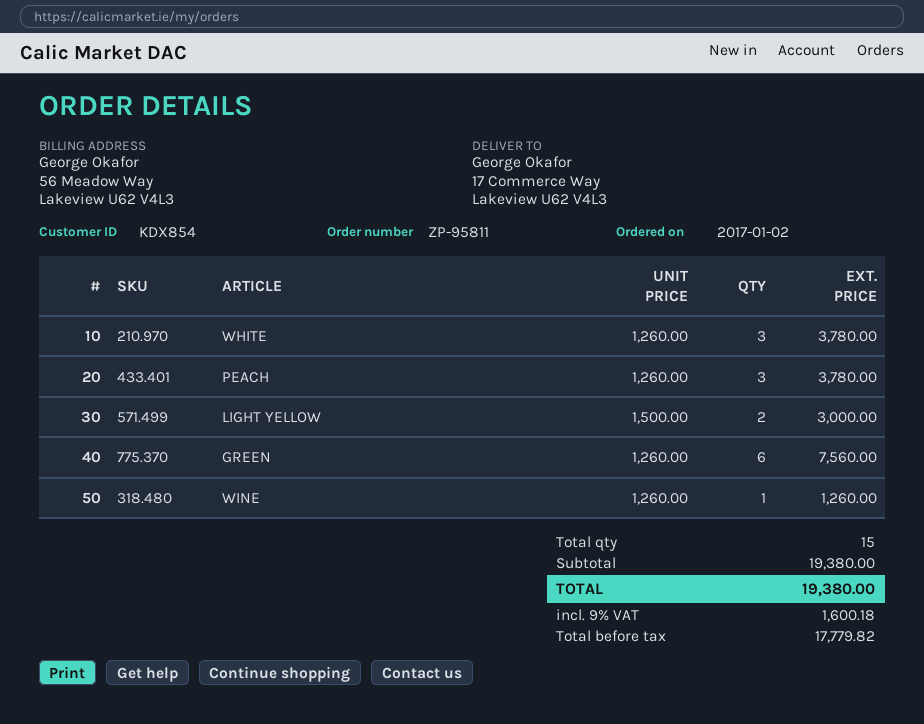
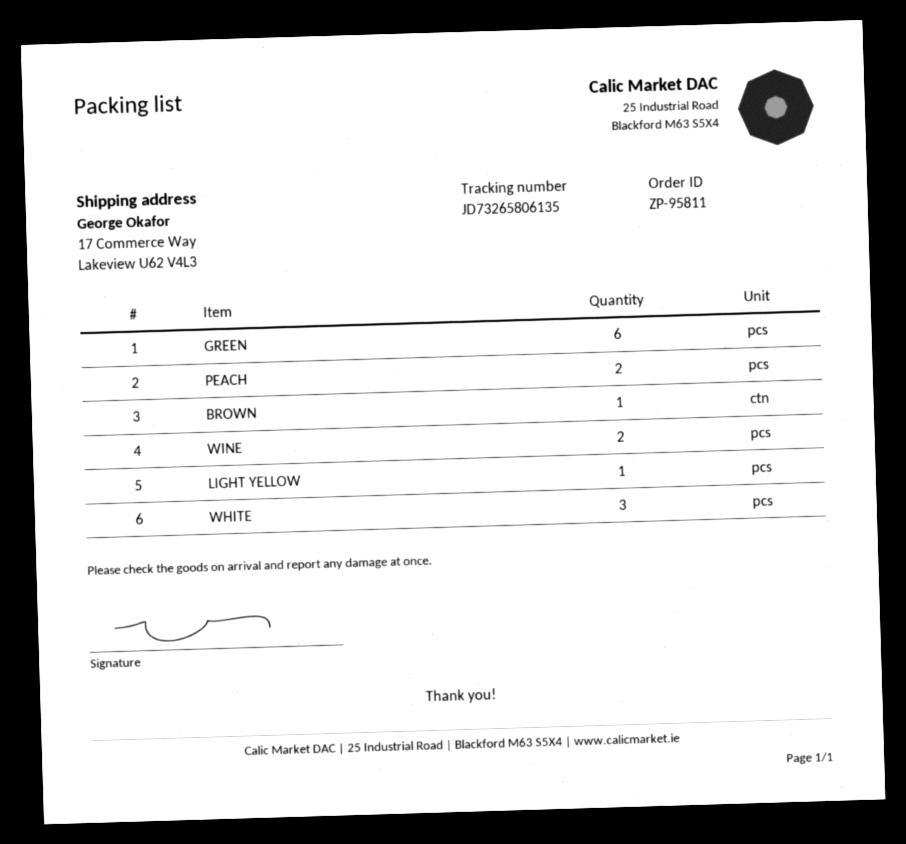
PEACH: 3 -> 2
LIGHT YELLOW: 2 -> 1
WINE: 1 -> 2
BROWN: none -> 1

